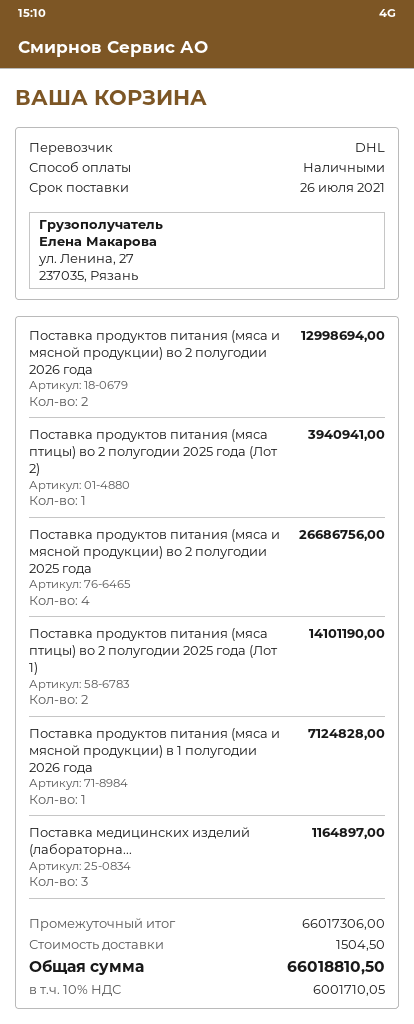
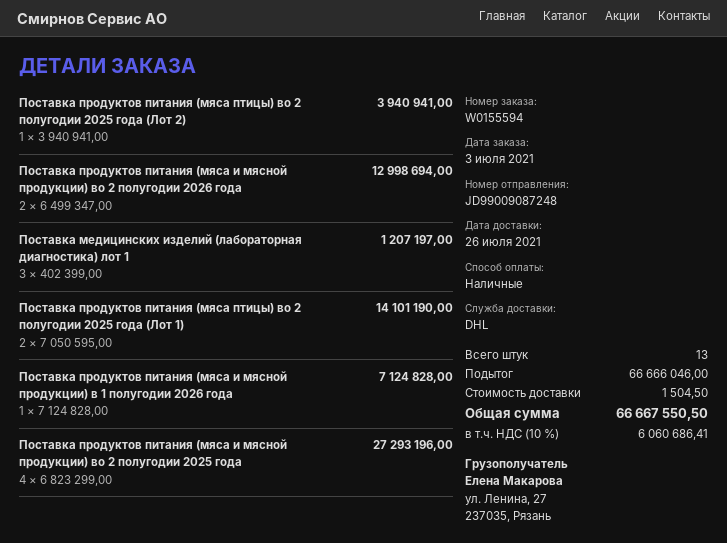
Поставка продуктов питания (мяса и мясной продукции) во 2 полугодии 2025 года: 4 for 26686756.00 -> 4 for 27293196.00
Поставка медицинских изделий (лабораторна...: 3 for 1164897.00 -> 3 for 1207197.00
subtotal: 66017306.00 -> 66666046.00
tax: 10% = 6001710.05 -> 10% = 6060686.41
total: 66018810.50 -> 66667550.50

